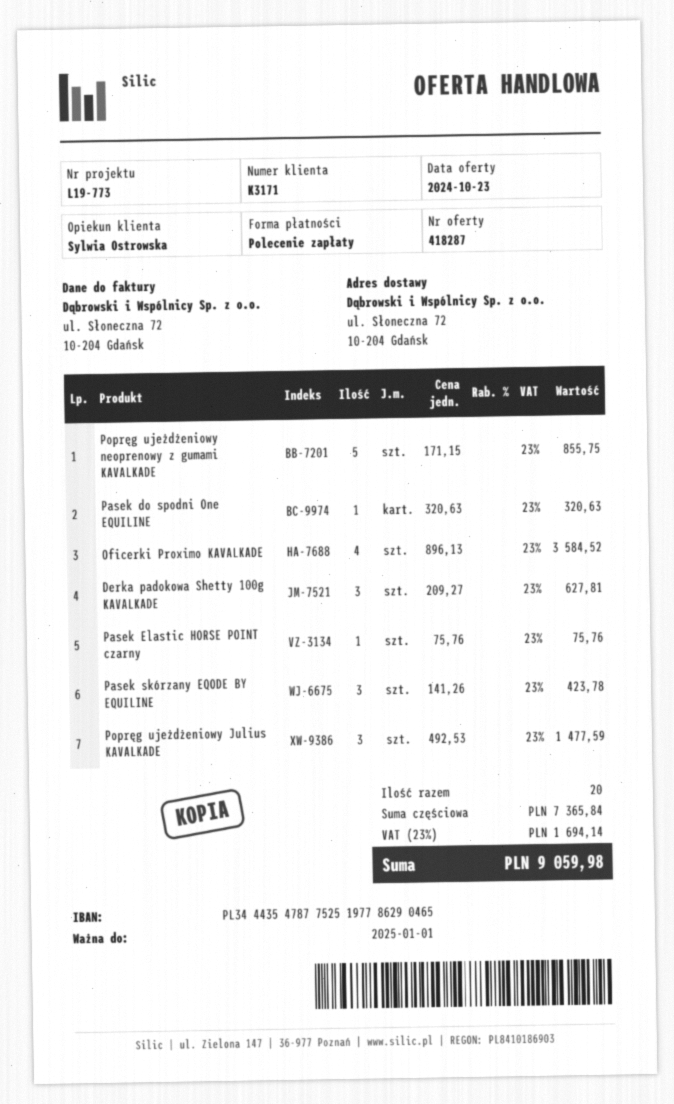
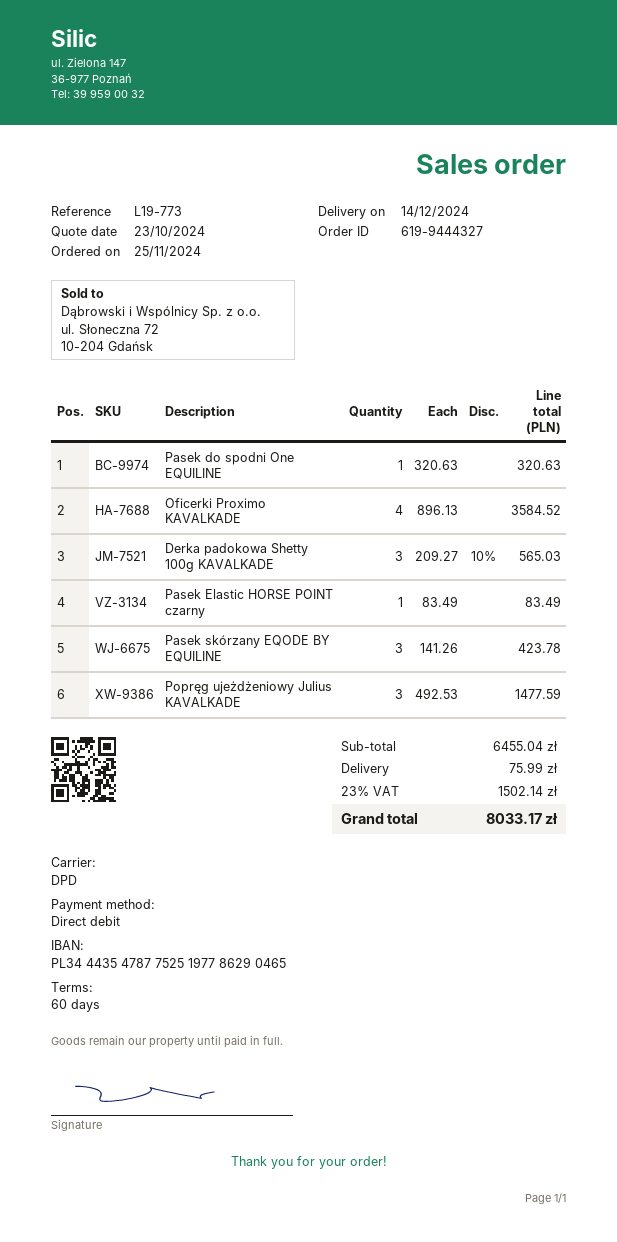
Popręg ujeżdżeniowy neoprenowy z gumami KAVALKADE: 5 x 171.15 = 855.75 -> none
Derka padokowa Shetty 100g KAVALKADE: 3 x 209.27 = 627.81 -> 3 x 209.27 - 10% = 565.03
Pasek Elastic HORSE POINT czarny: 1 x 75.76 = 75.76 -> 1 x 83.49 = 83.49
subtotal: 7365.84 -> 6455.04
shipping: none -> 75.99
tax: 23% = 1694.14 -> 23% = 1502.14
total: 9059.98 -> 8033.17

